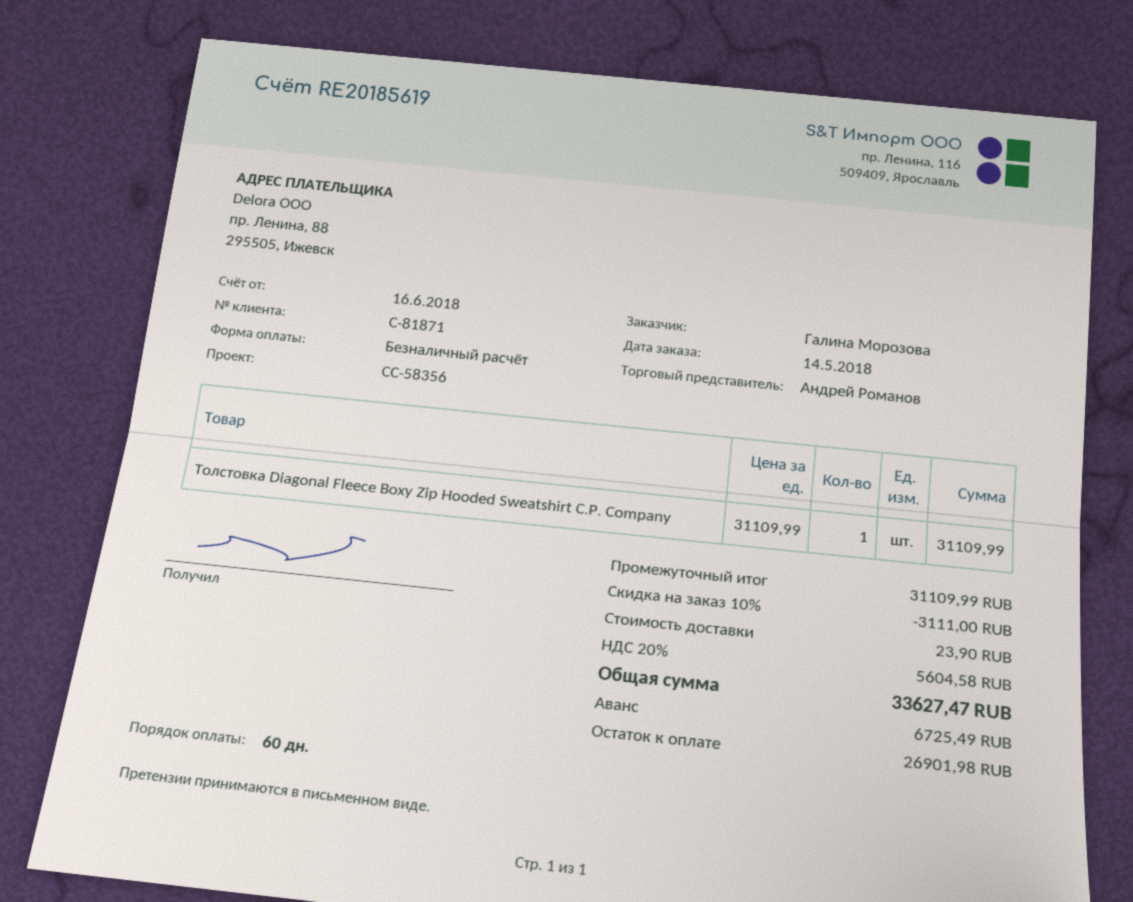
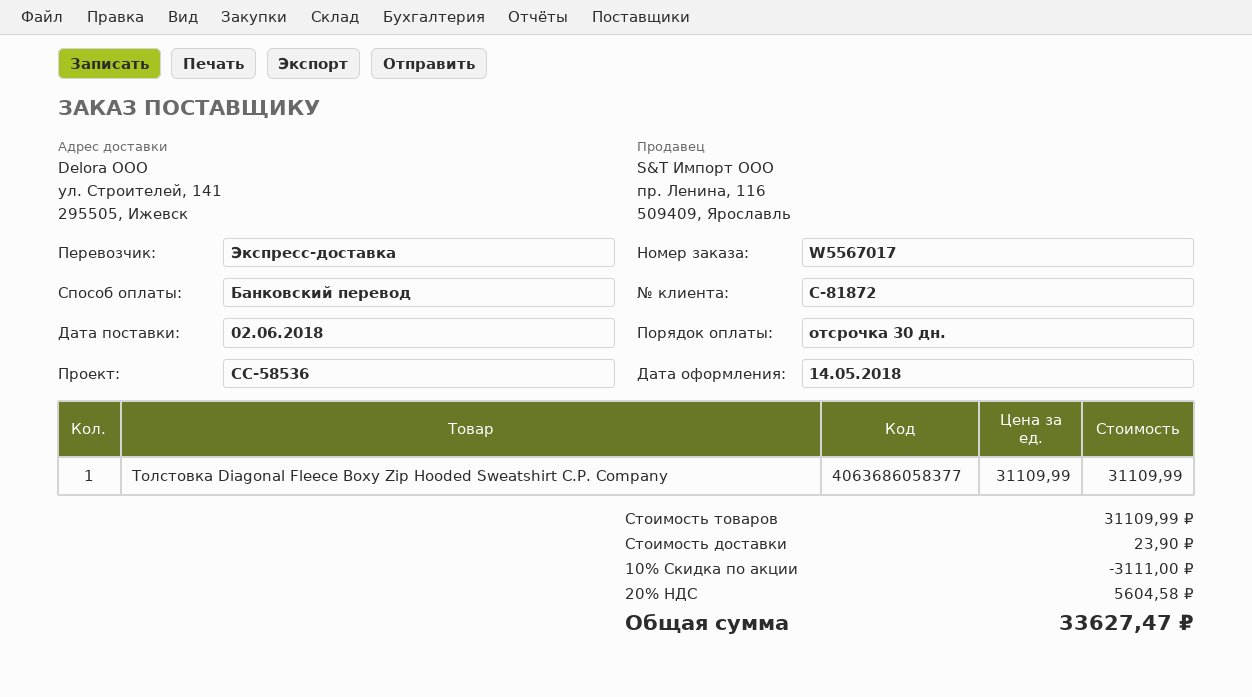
payment terms: 60 days -> 30 days
customer number: C-81871 -> C-81872
reference: CC-58356 -> CC-58536

